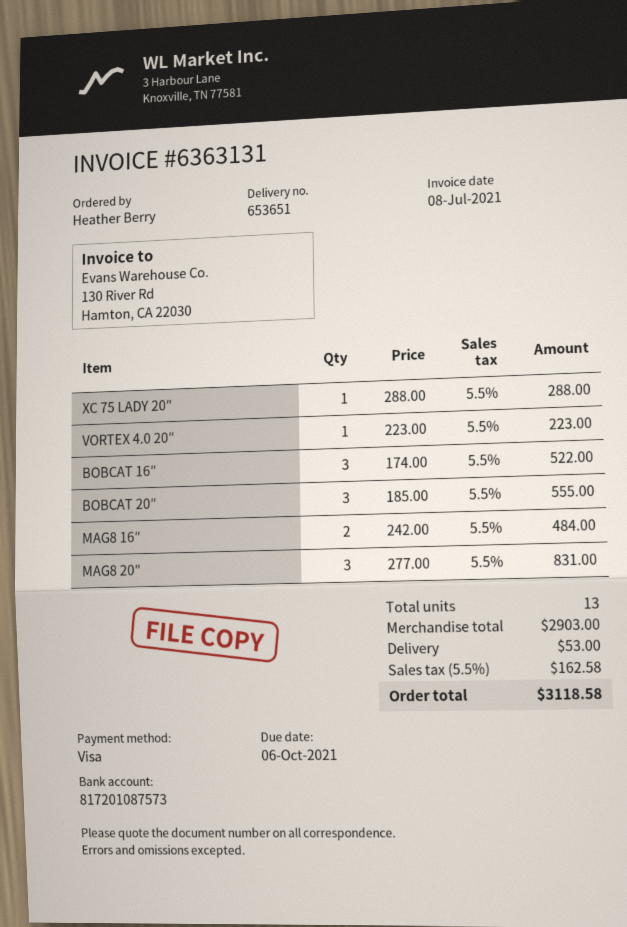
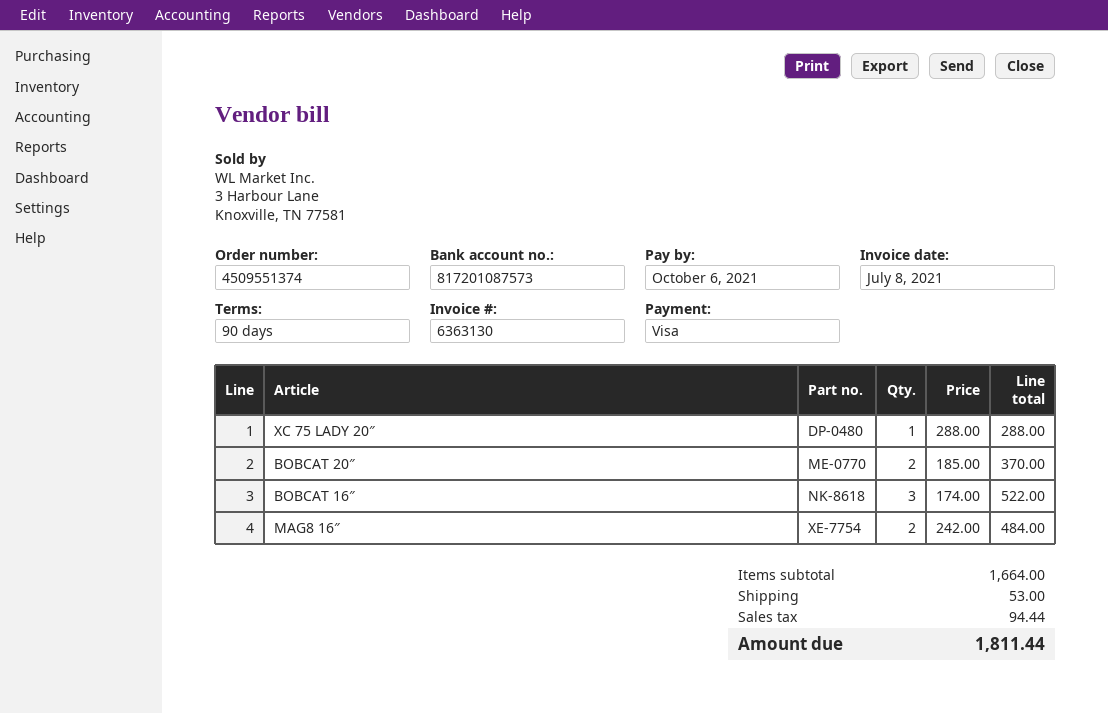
invoice number: 6363131 -> 6363130
VORTEX 4.0 20″: 1 x 223.00 = 223.00 -> none
BOBCAT 20″: 3 x 185.00 = 555.00 -> 2 x 185.00 = 370.00
MAG8 20″: 3 x 277.00 = 831.00 -> none
subtotal: 2903.00 -> 1664.00
tax: 162.58 -> 94.44
total: 3118.58 -> 1811.44

